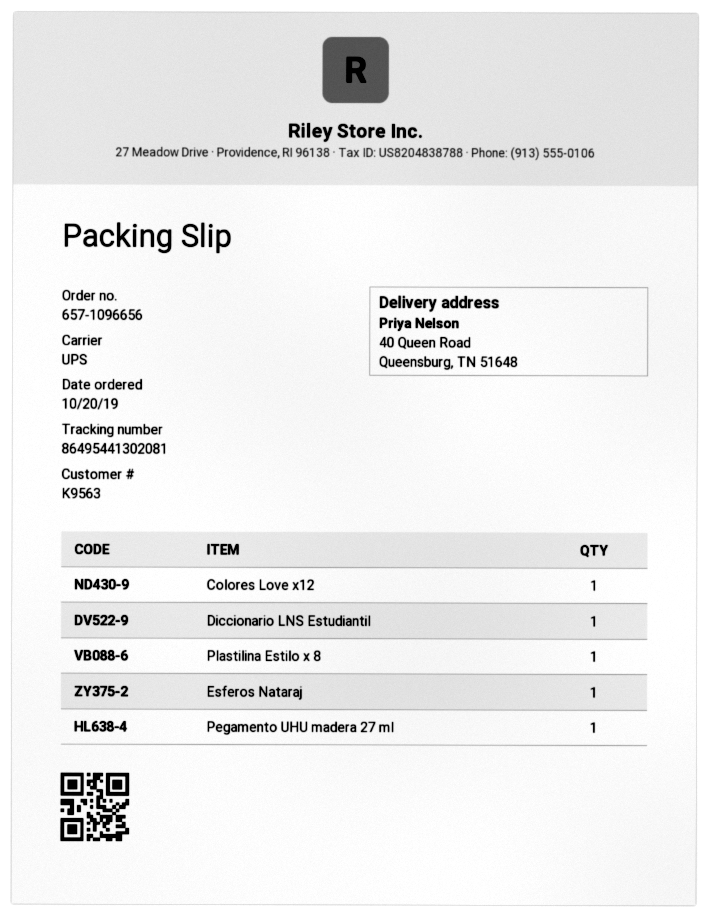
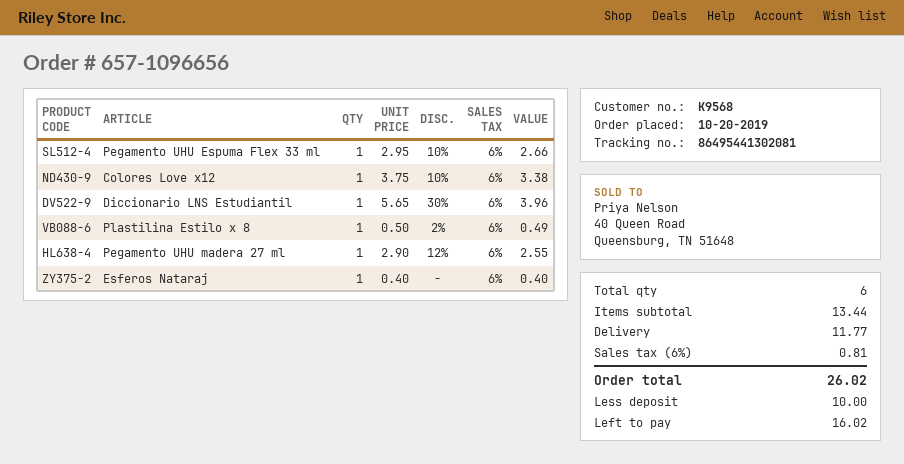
customer number: K9563 -> K9568
Pegamento UHU Espuma Flex 33 ml: none -> 1

